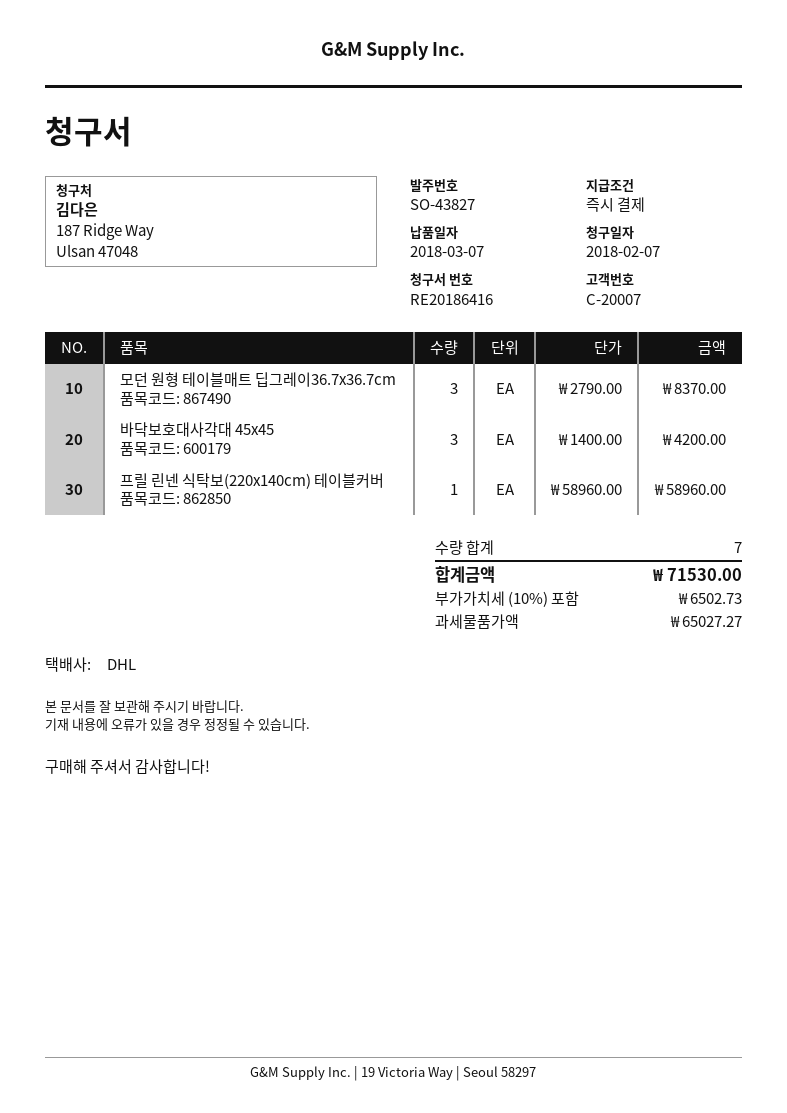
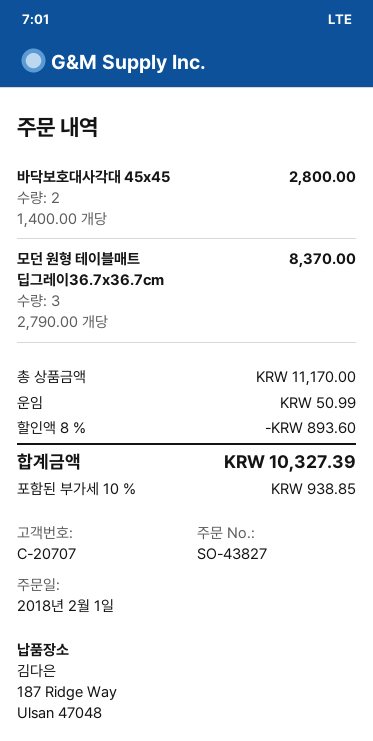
customer number: C-20007 -> C-20707
바닥보호대사각대 45x45: 3 x 1400.00 = 4200.00 -> 2 x 1400.00 = 2800.00
프릴 린넨 식탁보(220x140cm) 테이블커버: 1 x 58960.00 = 58960.00 -> none
discount: none -> 8% = 893.60
shipping: none -> 50.99
tax: 10% = 6502.73 -> 10% = 938.85
total: 71530.00 -> 10327.39

